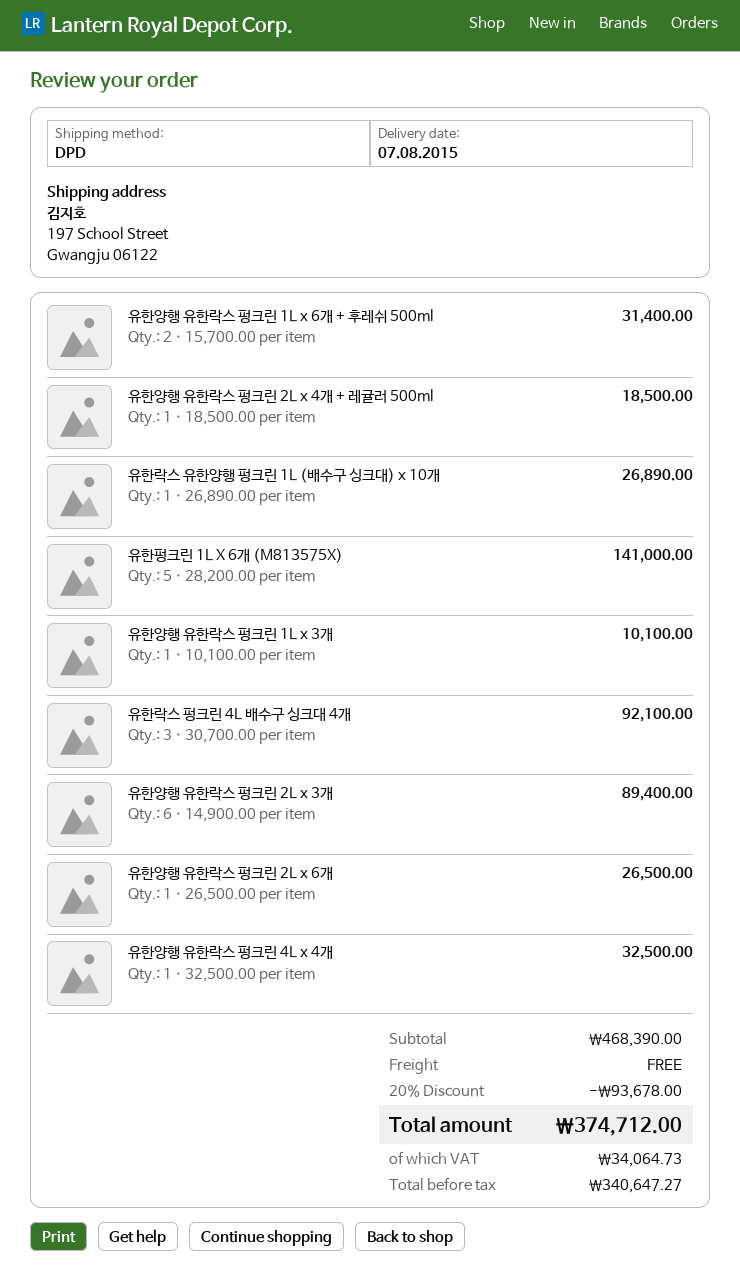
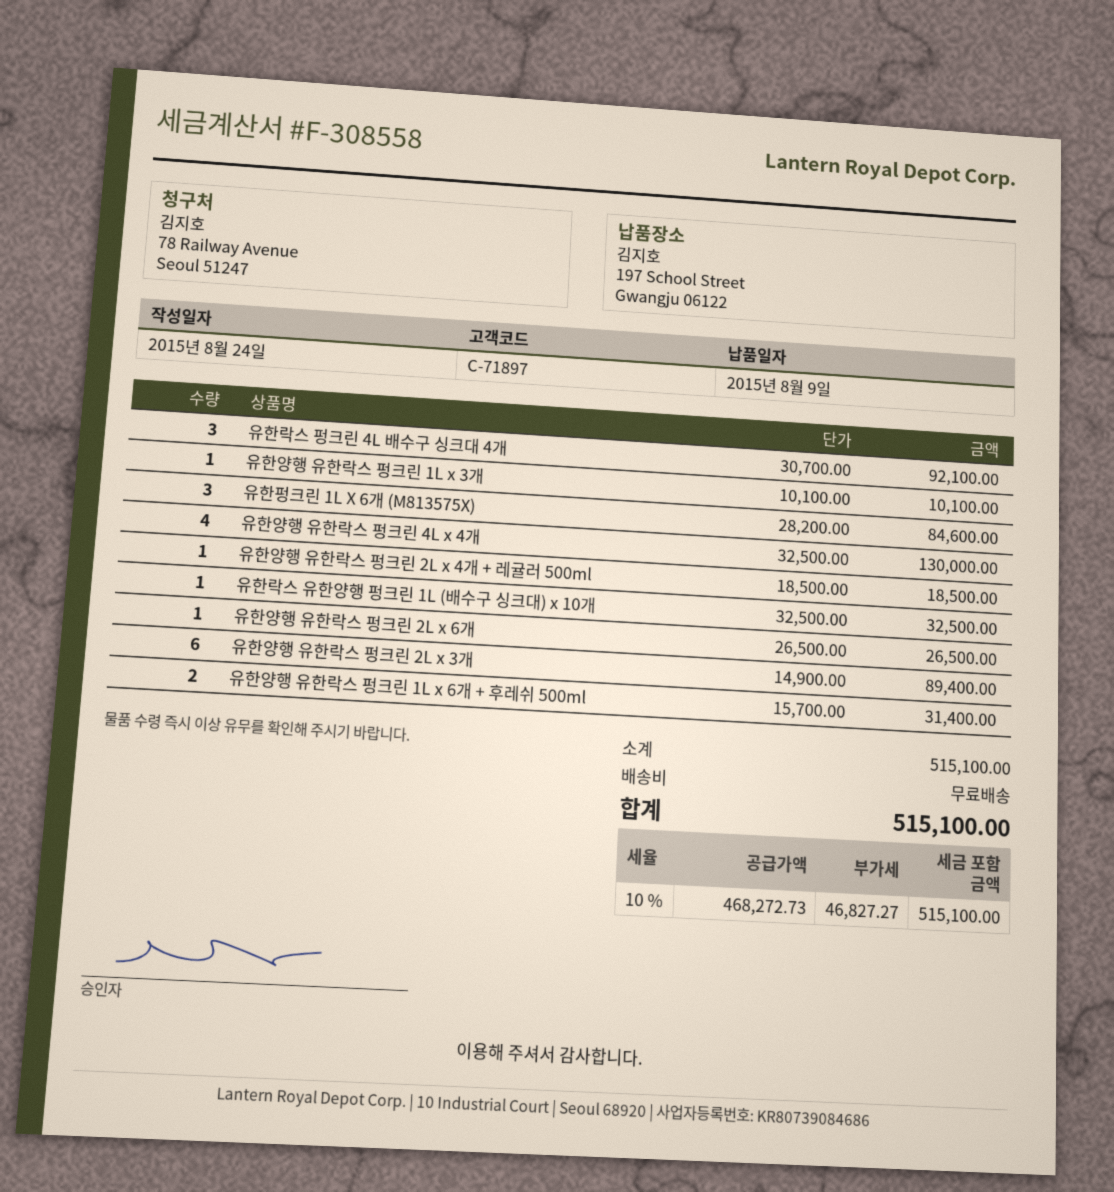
delivery date: 2015-08-07 -> 2015-08-09
유한락스 유한양행 펑크린 1L (배수구 싱크대) x 10개: 1 x 26890.00 = 26890.00 -> 1 x 32500.00 = 32500.00
유한펑크린 1L X 6개 (M813575X): 5 x 28200.00 = 141000.00 -> 3 x 28200.00 = 84600.00
유한양행 유한락스 펑크린 4L x 4개: 1 x 32500.00 = 32500.00 -> 4 x 32500.00 = 130000.00
subtotal: 468390.00 -> 515100.00
discount: 20% = 93678.00 -> none
net: 340647.27 -> 468272.73
tax: 34064.73 -> 46827.27
total: 374712.00 -> 515100.00

